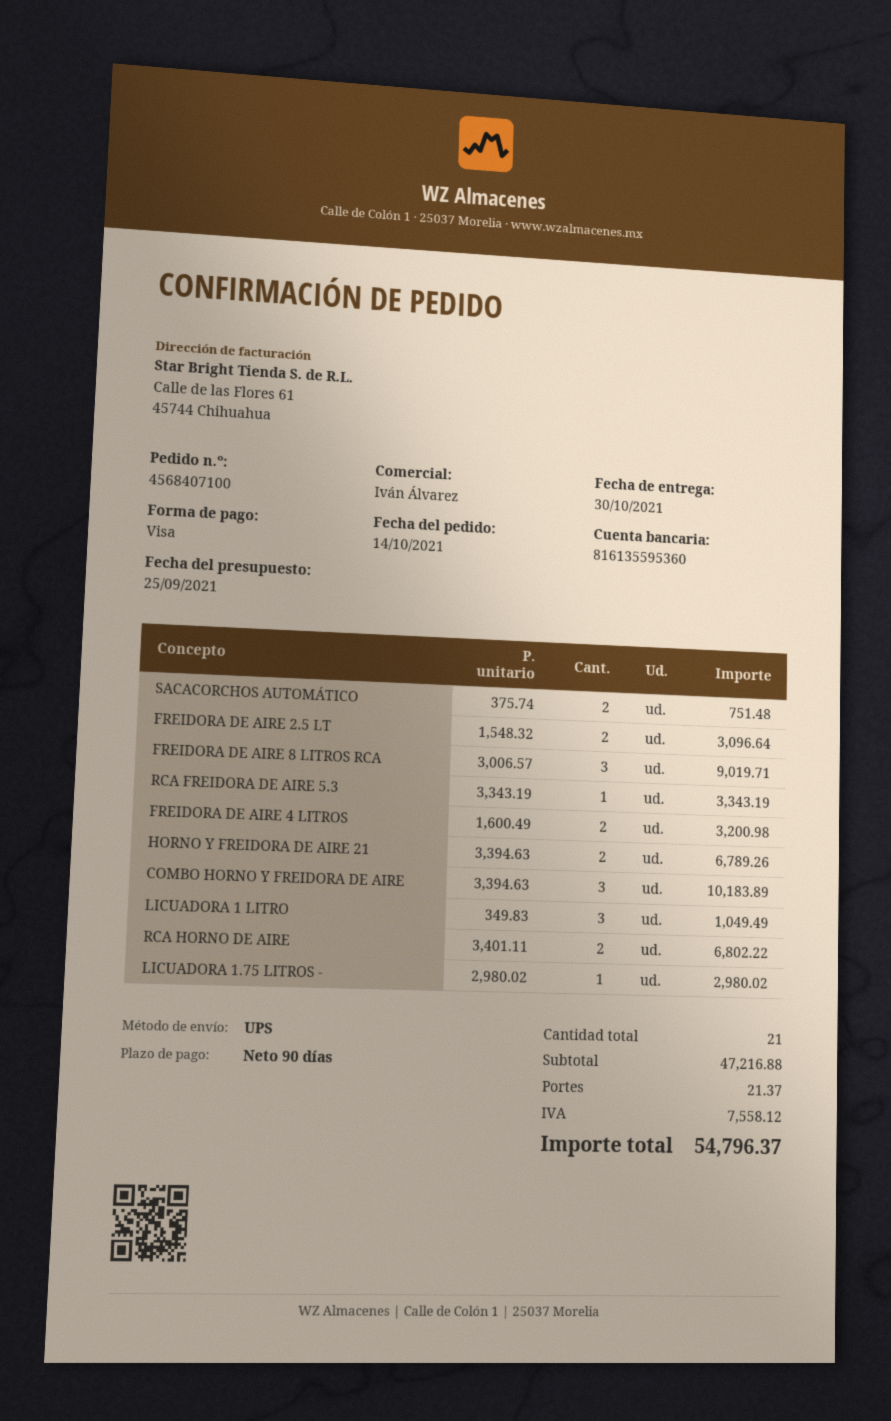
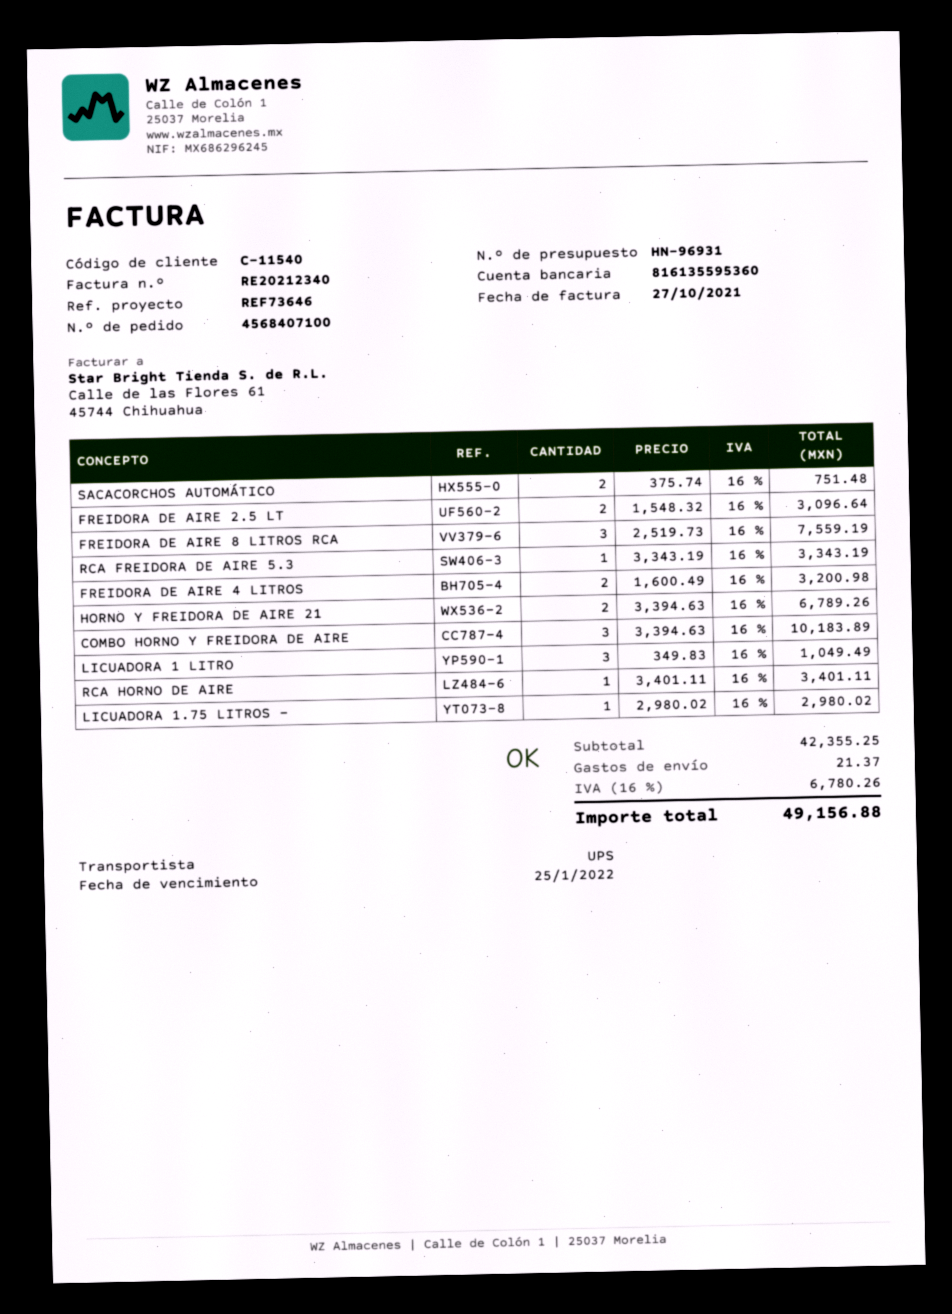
FREIDORA DE AIRE 8 LITROS RCA: 3 x 3006.57 = 9019.71 -> 3 x 2519.73 = 7559.19
RCA HORNO DE AIRE: 2 x 3401.11 = 6802.22 -> 1 x 3401.11 = 3401.11
subtotal: 47216.88 -> 42355.25
tax: 7558.12 -> 6780.26
total: 54796.37 -> 49156.88

